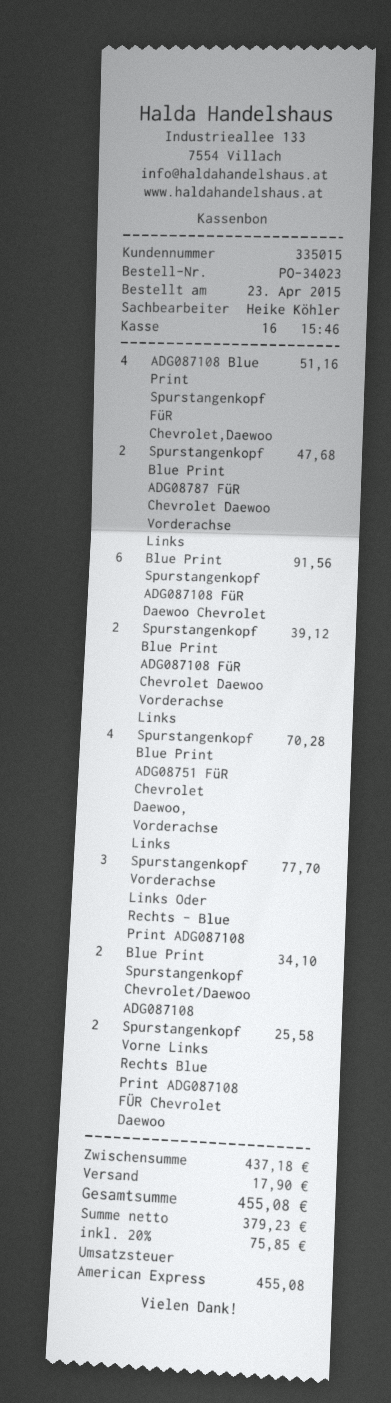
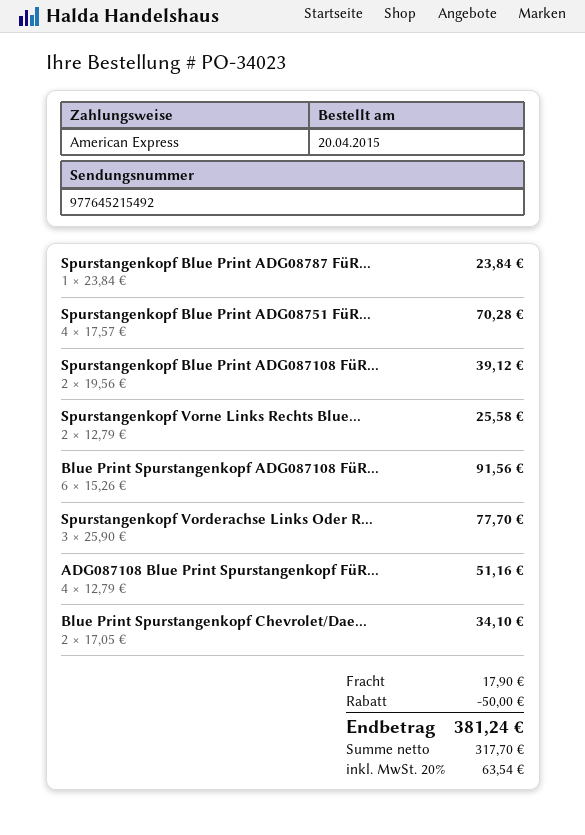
order date: 2015-04-23 -> 2015-04-20
Spurstangenkopf Blue Print ADG08787 FüR Chevrolet Daewoo Vorderachse Links: 2 for 47.68 -> 1 for 23.84
discount: none -> 50.00
net: 379.23 -> 317.70
tax: 20% = 75.85 -> 20% = 63.54
total: 455.08 -> 381.24

